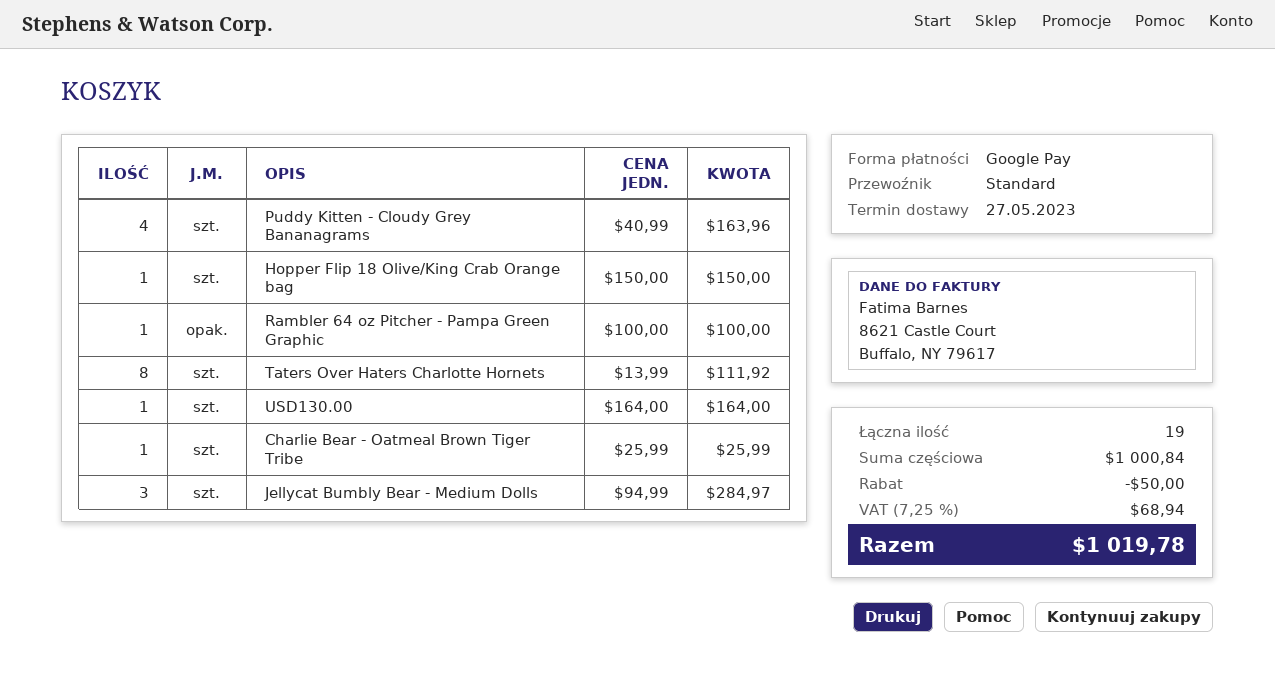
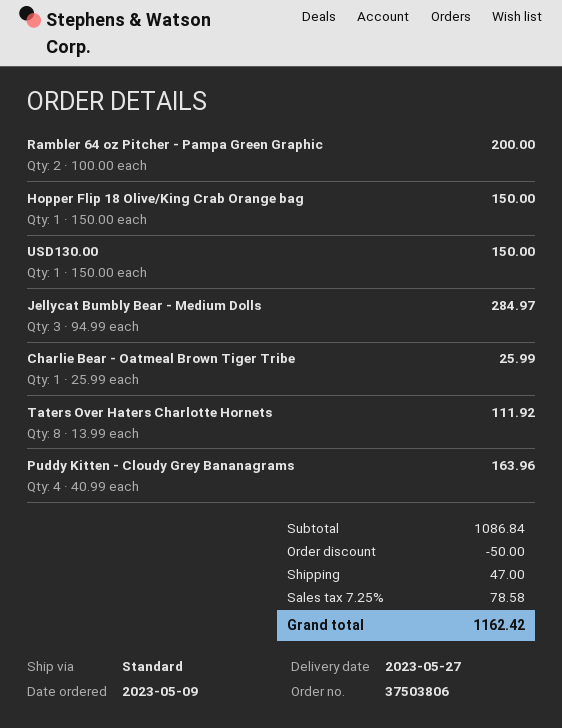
Rambler 64 oz Pitcher - Pampa Green Graphic: 1 x 100.00 = 100.00 -> 2 x 100.00 = 200.00
USD130.00: 1 x 164.00 = 164.00 -> 1 x 150.00 = 150.00
subtotal: 1000.84 -> 1086.84
shipping: none -> 47.00
tax: 7.25% = 68.94 -> 7.25% = 78.58
total: 1019.78 -> 1162.42

